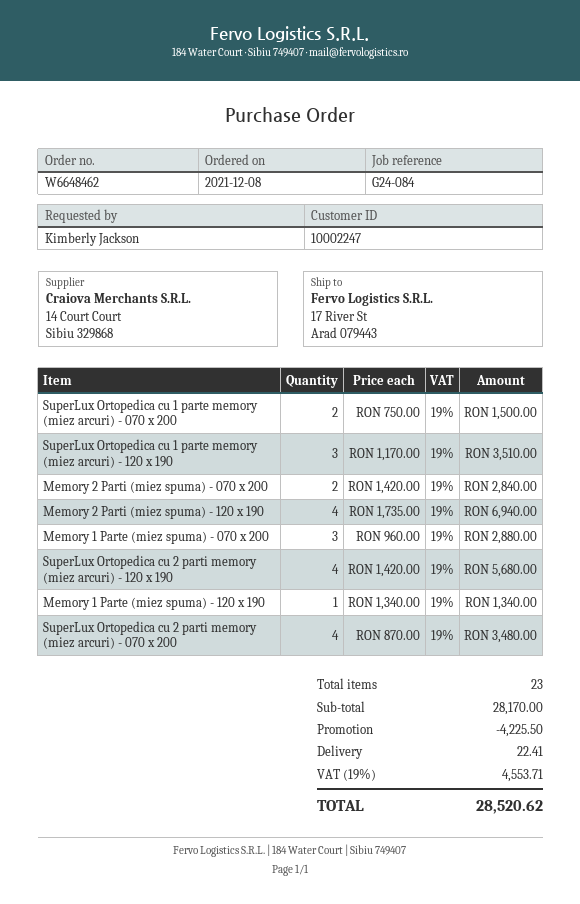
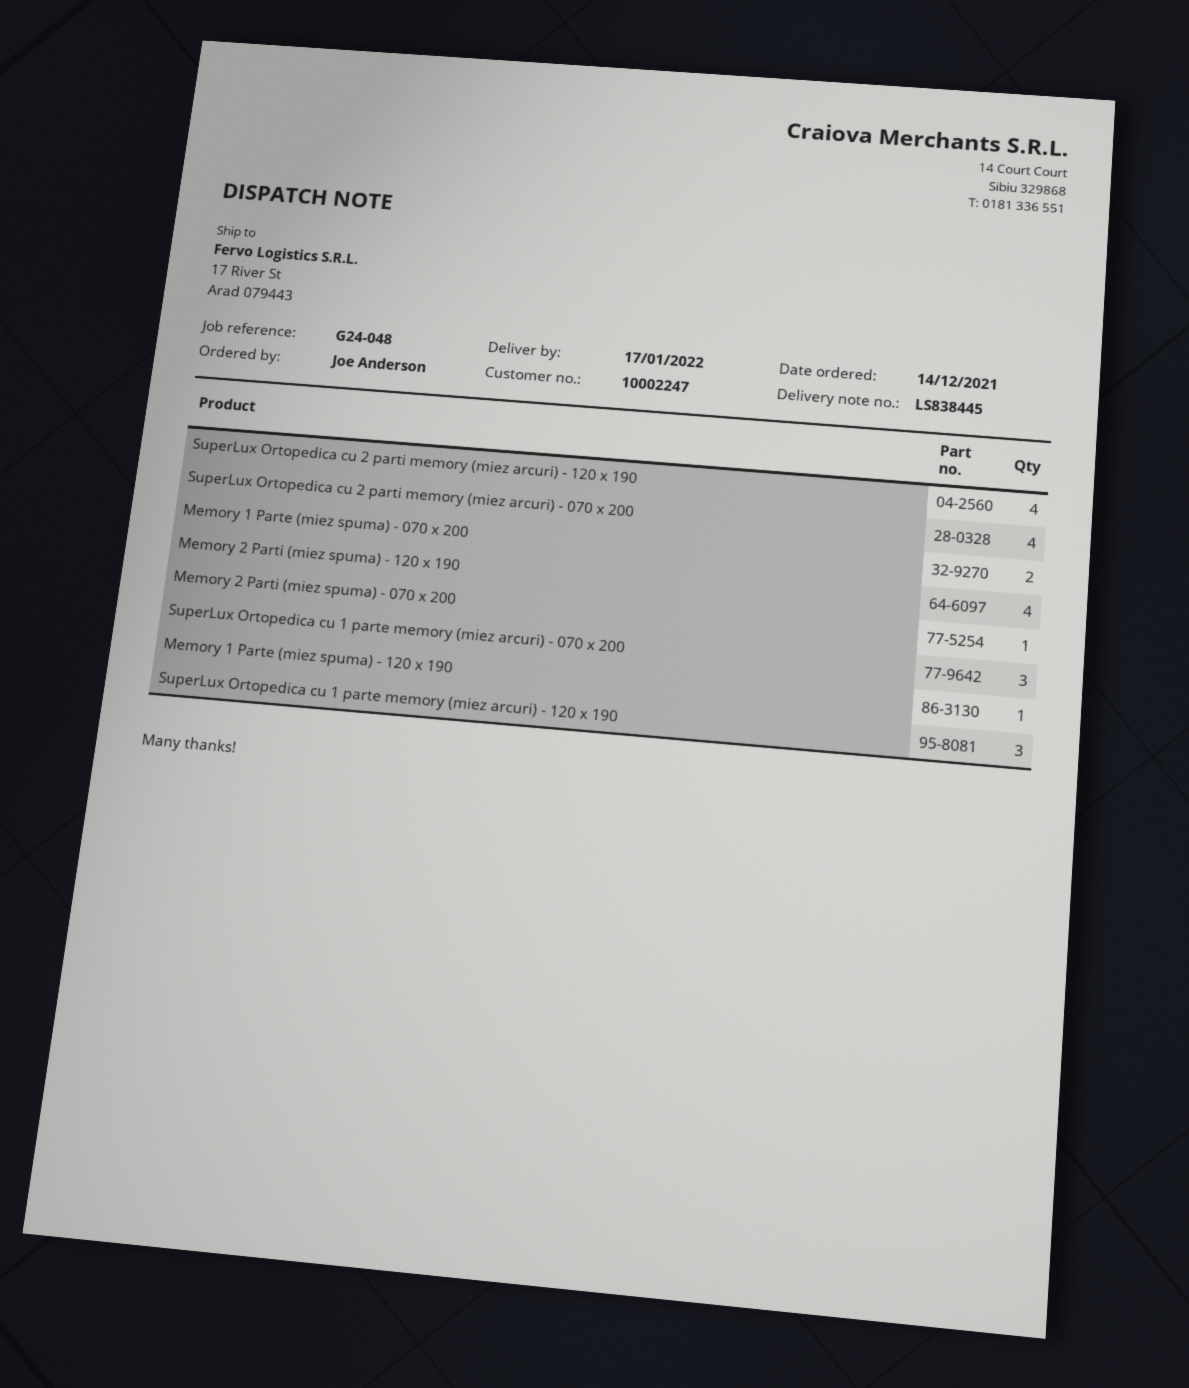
order date: 2021-12-08 -> 2021-12-14
reference: G24-084 -> G24-048
ordered by: Kimberly Jackson -> Joe Anderson
SuperLux Ortopedica cu 1 parte memory (miez arcuri) - 070 x 200: 2 -> 3
Memory 2 Parti (miez spuma) - 070 x 200: 2 -> 1
Memory 1 Parte (miez spuma) - 070 x 200: 3 -> 2

